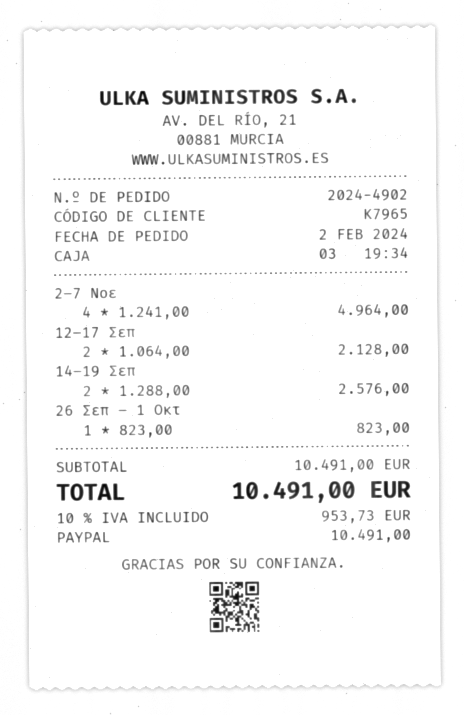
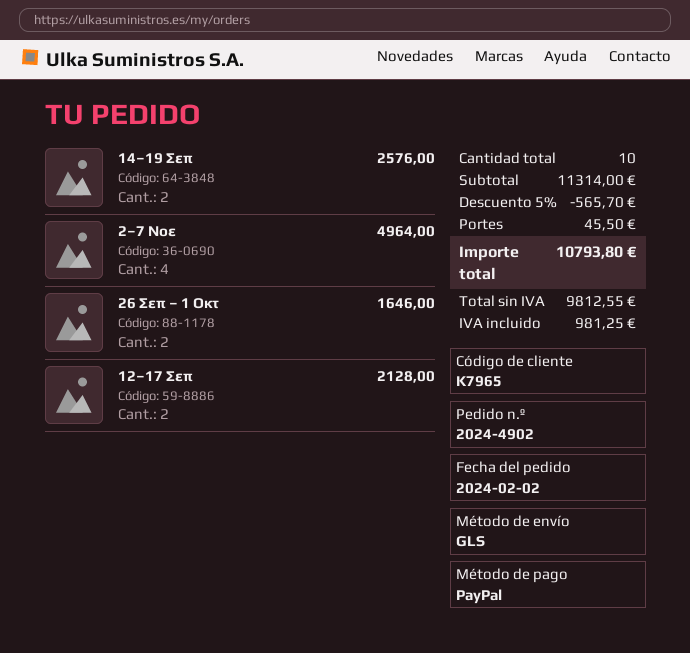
26 Σεπ – 1 Οκτ: 1 for 823.00 -> 2 for 1646.00
subtotal: 10491.00 -> 11314.00
discount: none -> 5% = 565.70
shipping: none -> 45.50
tax: 953.73 -> 981.25
total: 10491.00 -> 10793.80

